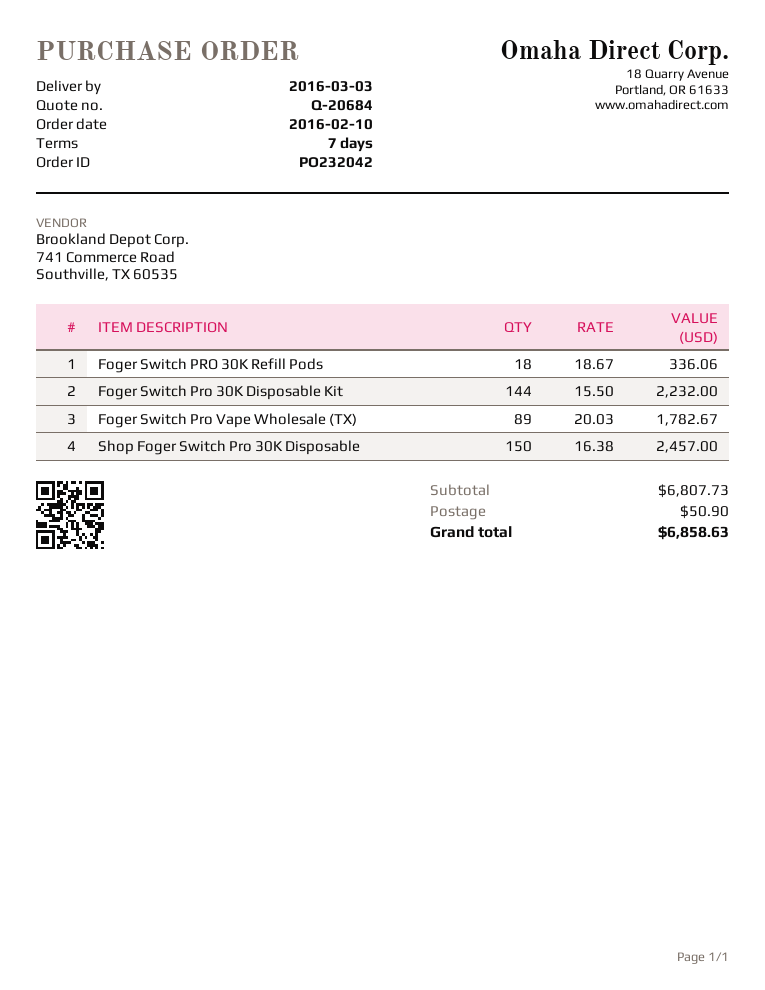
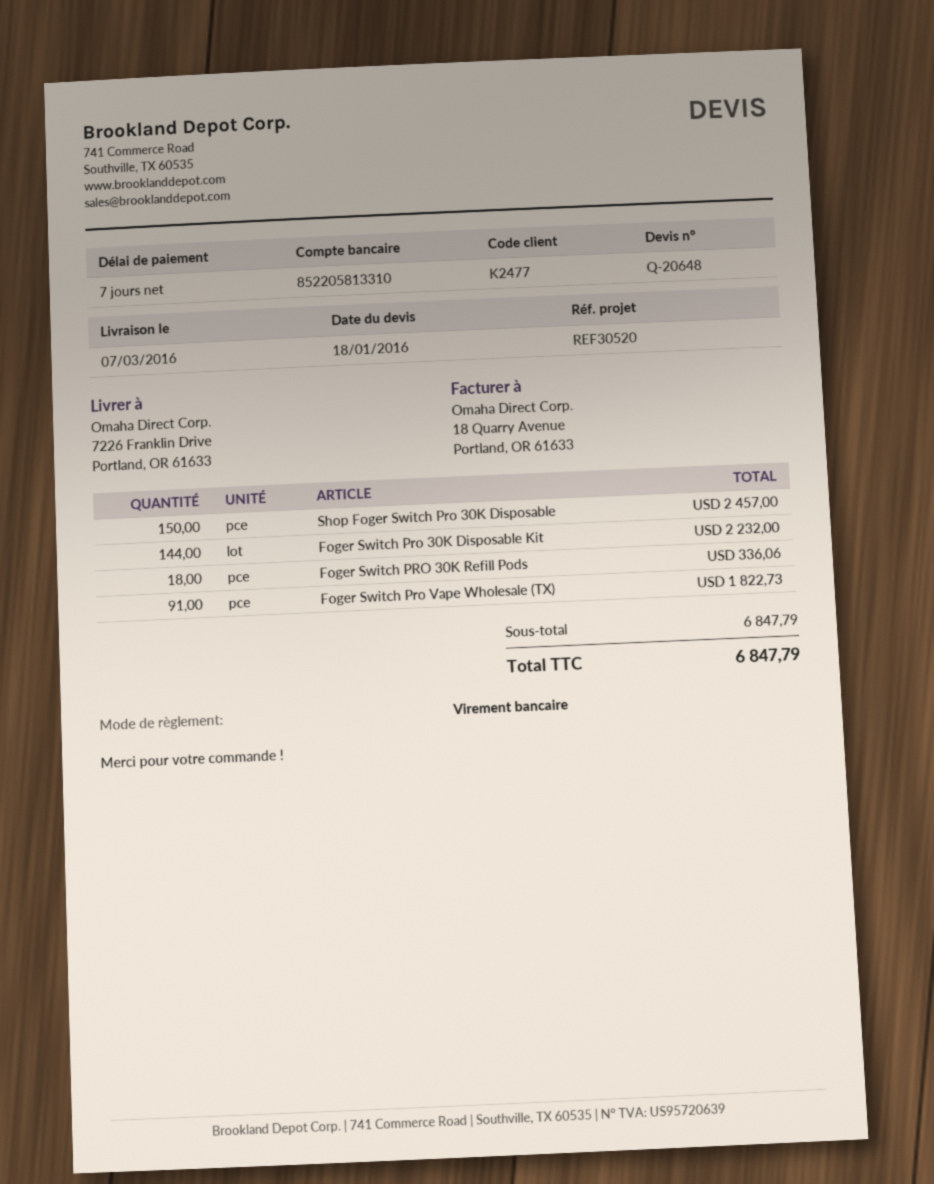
quote number: Q-20684 -> Q-20648
delivery date: 2016-03-03 -> 2016-03-07
Foger Switch Pro Vape Wholesale (TX): 89 for 1782.67 -> 91 for 1822.73
subtotal: 6807.73 -> 6847.79
shipping: 50.90 -> none
total: 6858.63 -> 6847.79

